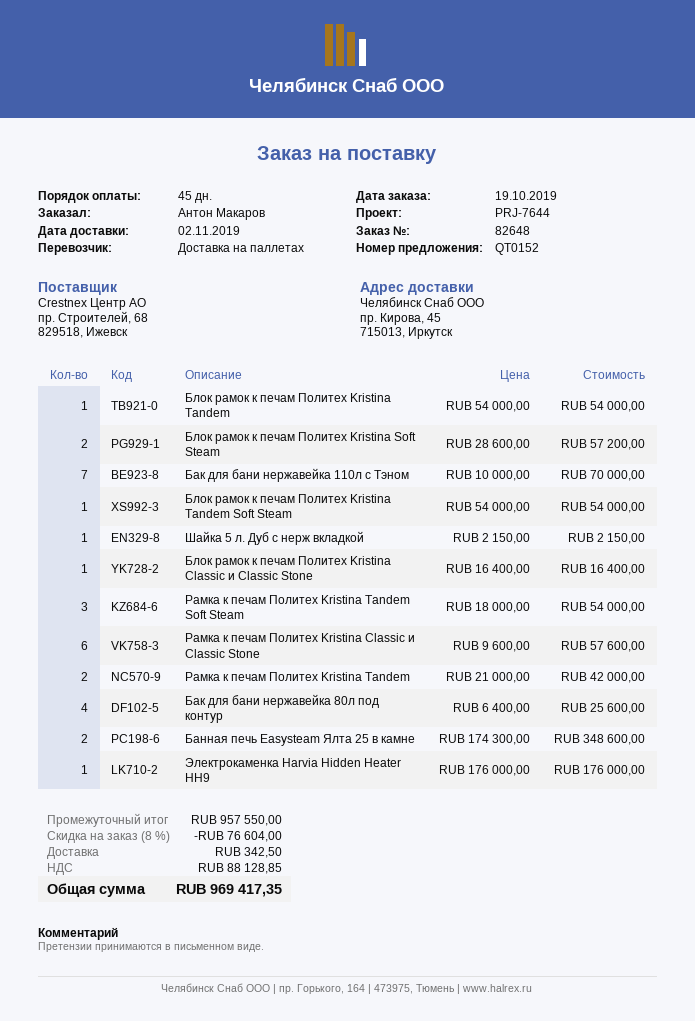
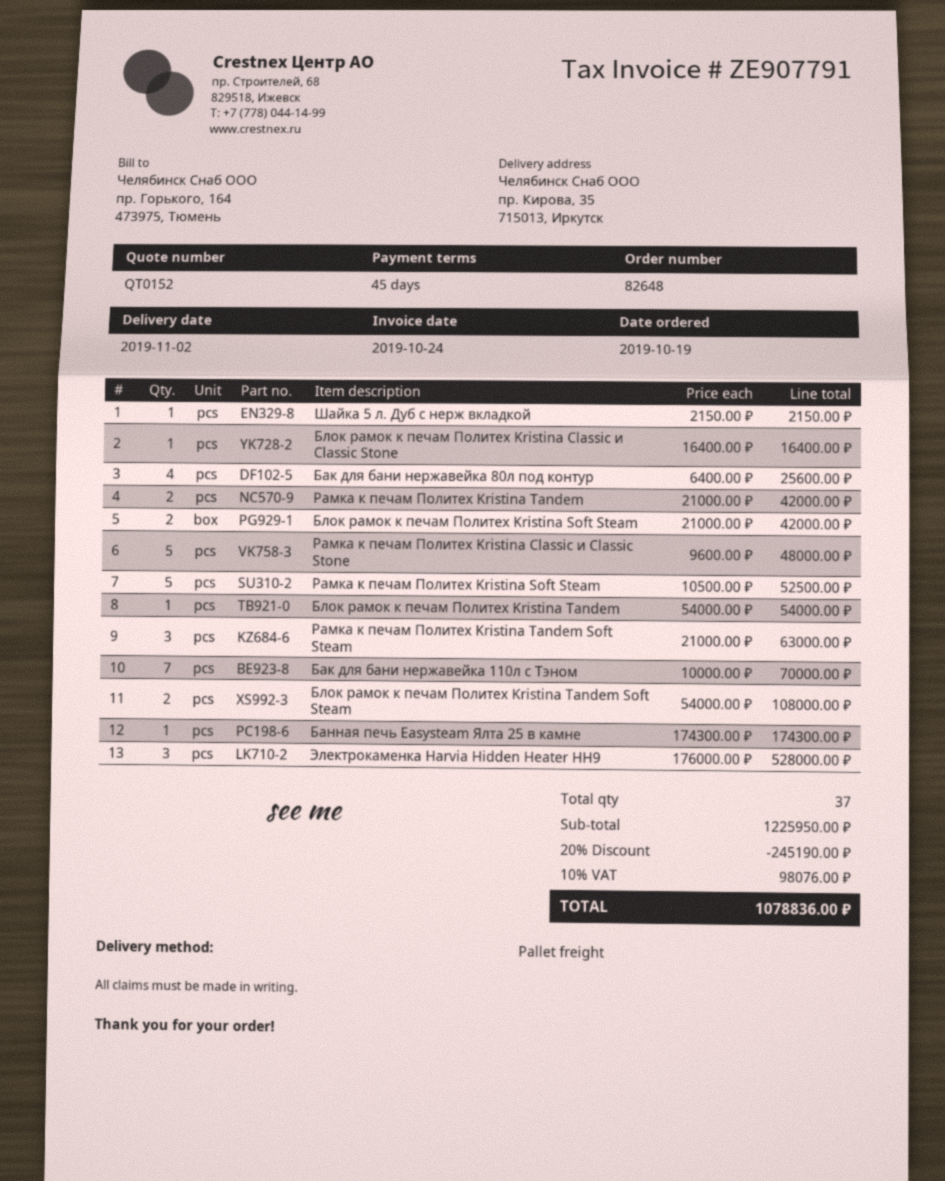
ship to: пр. Кирова, 45, 715013, Иркутск -> пр. Кирова, 35, 715013, Иркутск
Блок рамок к печам Политех Kristina Soft Steam: 2 x 28600.00 = 57200.00 -> 2 x 21000.00 = 42000.00
Блок рамок к печам Политех Kristina Tandem Soft Steam: 1 x 54000.00 = 54000.00 -> 2 x 54000.00 = 108000.00
Рамка к печам Политех Kristina Tandem Soft Steam: 3 x 18000.00 = 54000.00 -> 3 x 21000.00 = 63000.00
Рамка к печам Политех Kristina Classic и Classic Stone: 6 x 9600.00 = 57600.00 -> 5 x 9600.00 = 48000.00
Банная печь Easysteam Ялта 25 в камне: 2 x 174300.00 = 348600.00 -> 1 x 174300.00 = 174300.00
Электрокаменка Harvia Hidden Heater HH9: 1 x 176000.00 = 176000.00 -> 3 x 176000.00 = 528000.00
Рамка к печам Политех Kristina Soft Steam: none -> 5 x 10500.00 = 52500.00
subtotal: 957550.00 -> 1225950.00
discount: 8% = 76604.00 -> 20% = 245190.00
shipping: 342.50 -> none
tax: 88128.85 -> 98076.00
total: 969417.35 -> 1078836.00

